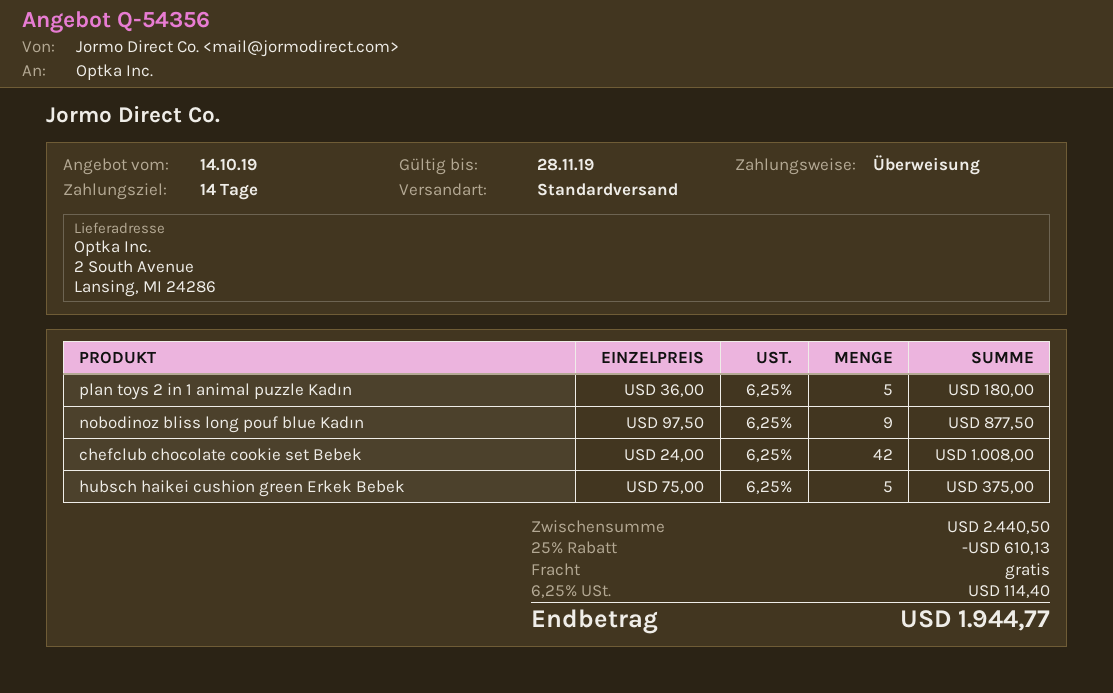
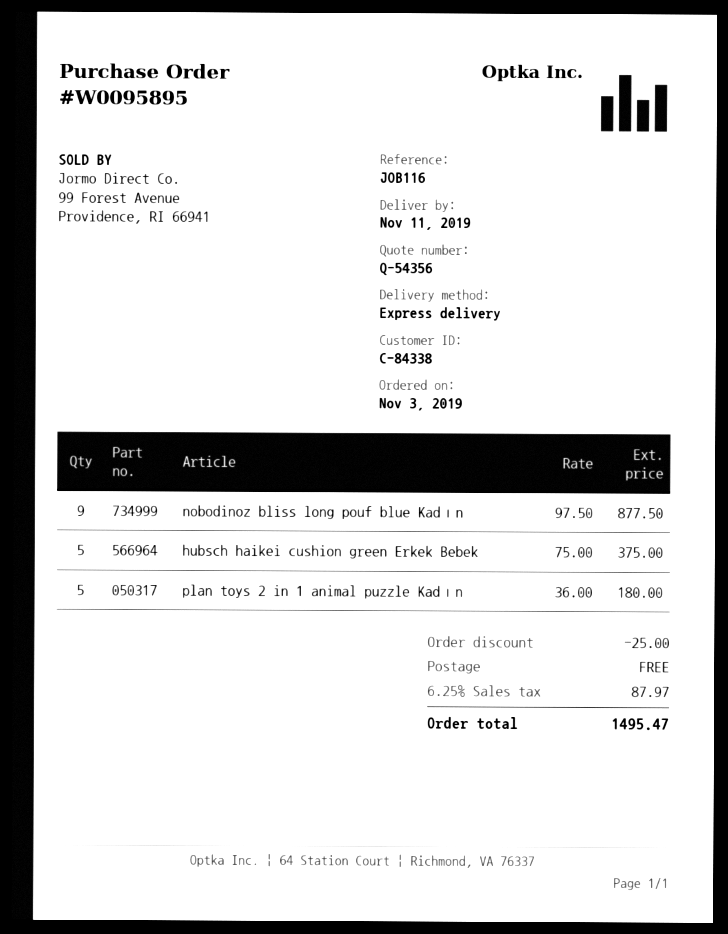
shipping method: standard -> express
chefclub chocolate cookie set Bebek: 42 x 24.00 = 1008.00 -> none
discount: 610.13 -> 25.00
tax: 6.25% = 114.40 -> 6.25% = 87.97
total: 1944.77 -> 1495.47

